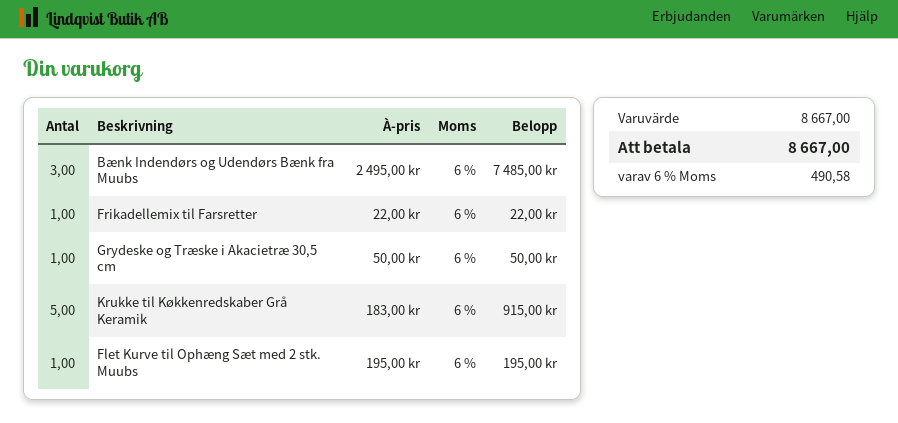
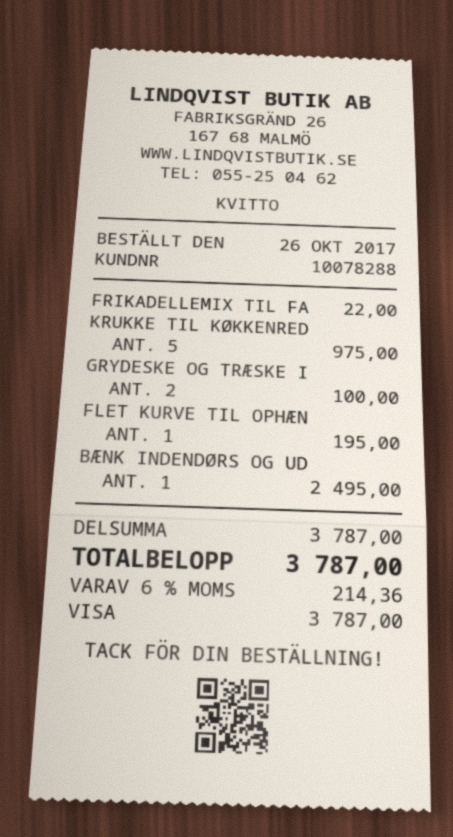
Bænk Indendørs og Udendørs Bænk fra Muubs: 3 for 7485.00 -> 1 for 2495.00
Grydeske og Træske i Akacietræ 30,5 cm: 1 for 50.00 -> 2 for 100.00
Krukke til Køkkenredskaber Grå Keramik: 5 for 915.00 -> 5 for 975.00
subtotal: 8667.00 -> 3787.00
tax: 6% = 490.58 -> 6% = 214.36
total: 8667.00 -> 3787.00

